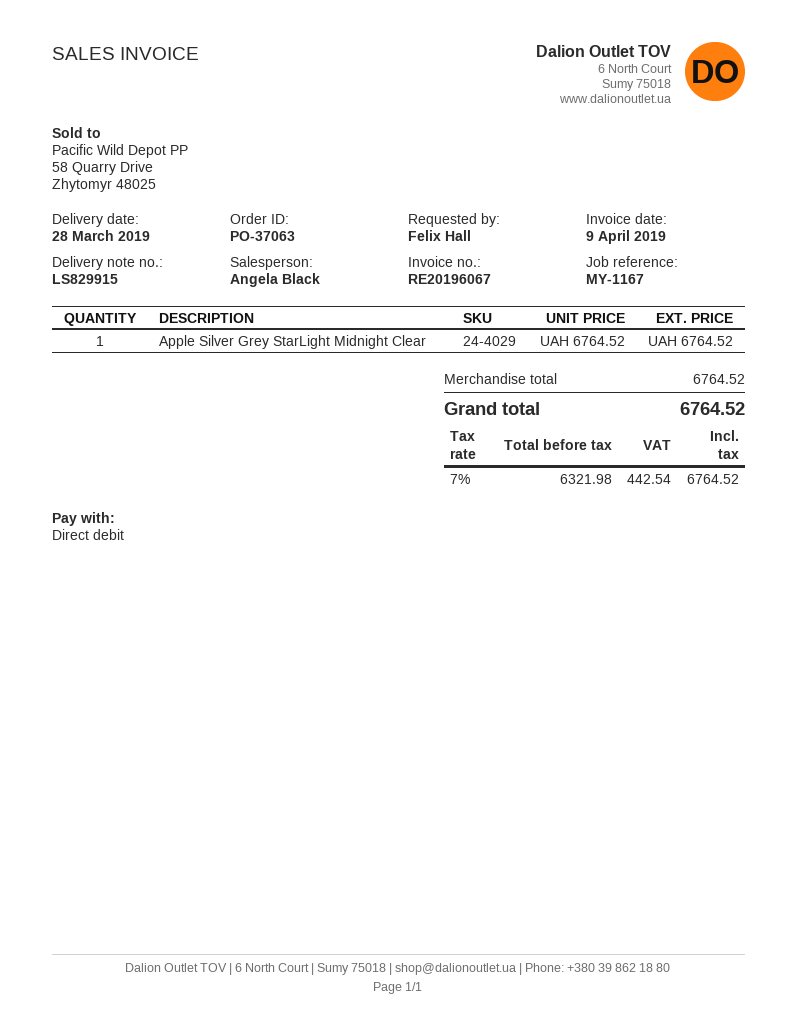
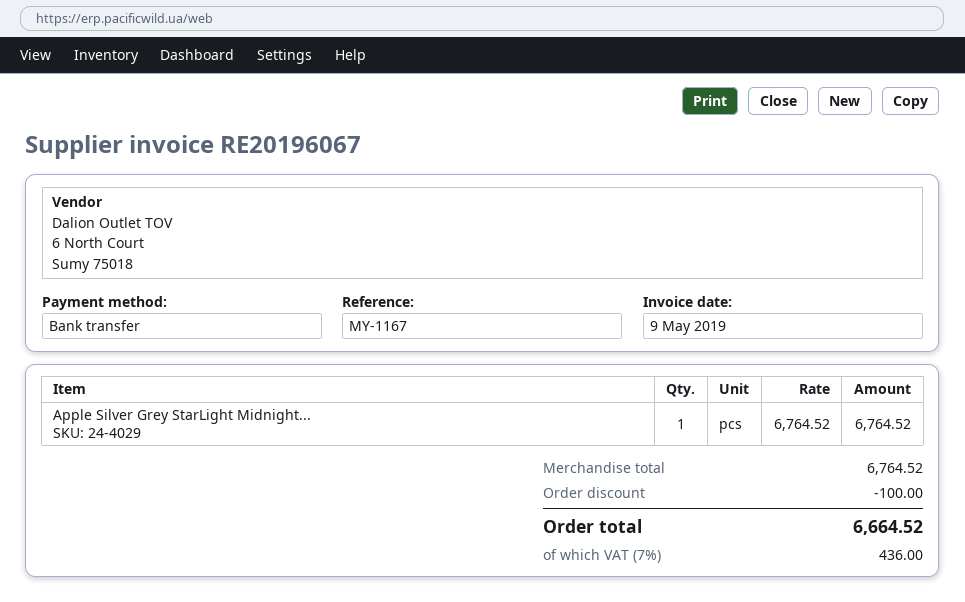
invoice date: 2019-04-09 -> 2019-05-09
payment method: direct debit -> bank transfer
discount: none -> 100.00
tax: 7% = 442.54 -> 7% = 436.00
total: 6764.52 -> 6664.52

